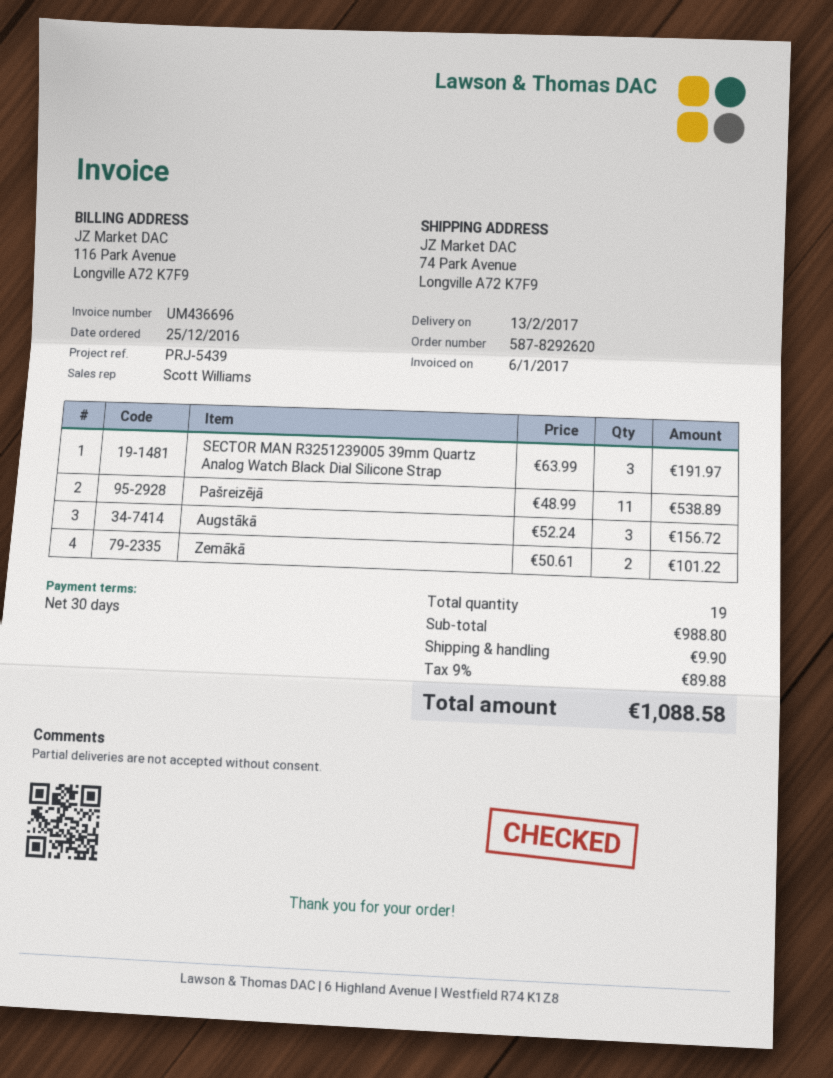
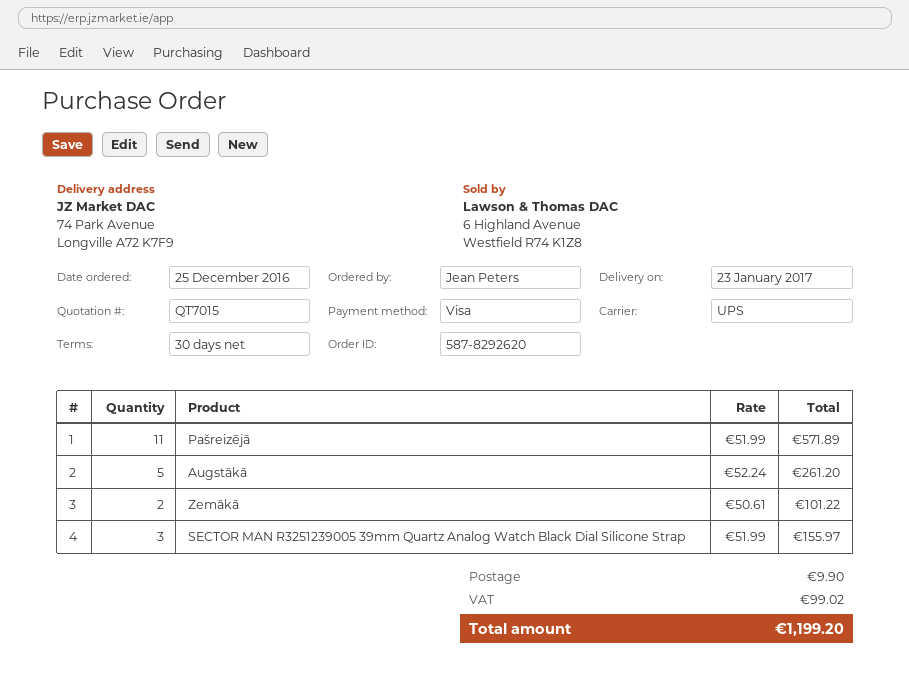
delivery date: 2017-02-13 -> 2017-01-23
SECTOR MAN R3251239005 39mm Quartz Analog Watch Black Dial Silicone Strap: 3 x 63.99 = 191.97 -> 3 x 51.99 = 155.97
Pašreizējā: 11 x 48.99 = 538.89 -> 11 x 51.99 = 571.89
Augstākā: 3 x 52.24 = 156.72 -> 5 x 52.24 = 261.20
tax: 89.88 -> 99.02
total: 1088.58 -> 1199.20

